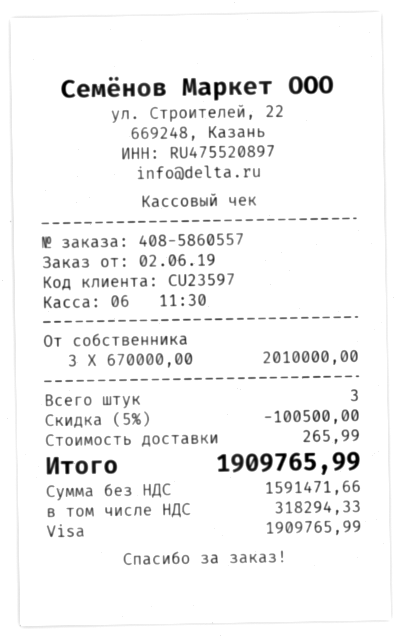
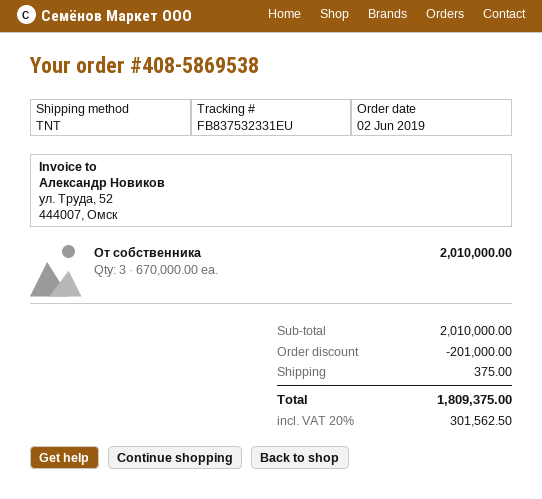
order number: 408-5860557 -> 408-5869538
discount: 100500.00 -> 201000.00
shipping: 265.99 -> 375.00
tax: 318294.33 -> 301562.50
total: 1909765.99 -> 1809375.00

